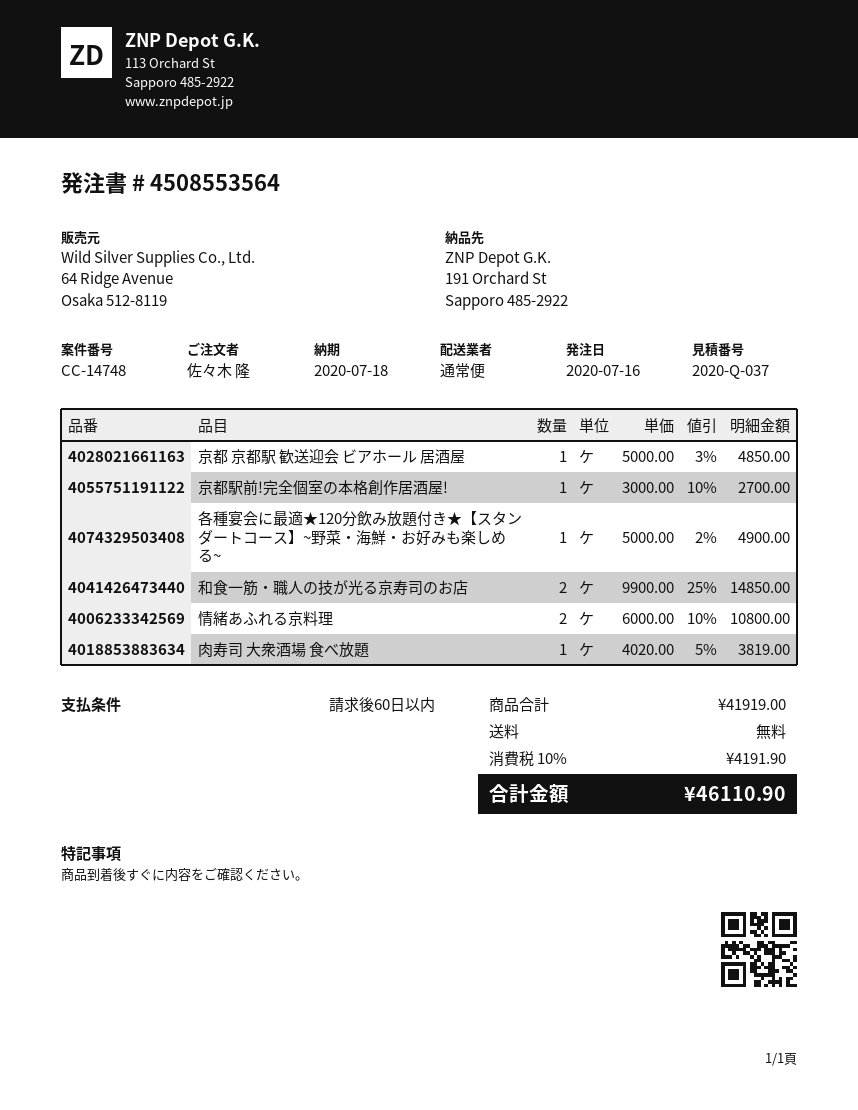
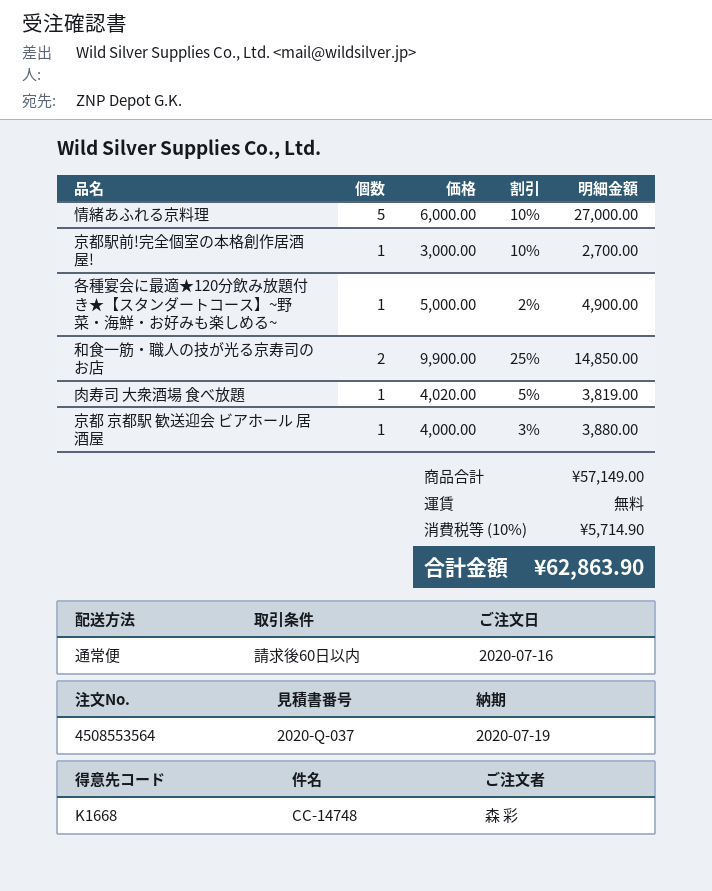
delivery date: 2020-07-18 -> 2020-07-19
ordered by: 佐々木 隆 -> 森 彩
京都 京都駅 歓送迎会 ビアホール 居酒屋: 1 x 5000.00 - 3% = 4850.00 -> 1 x 4000.00 - 3% = 3880.00
情緒あふれる京料理: 2 x 6000.00 - 10% = 10800.00 -> 5 x 6000.00 - 10% = 27000.00
subtotal: 41919.00 -> 57149.00
tax: 10% = 4191.90 -> 10% = 5714.90
total: 46110.90 -> 62863.90

